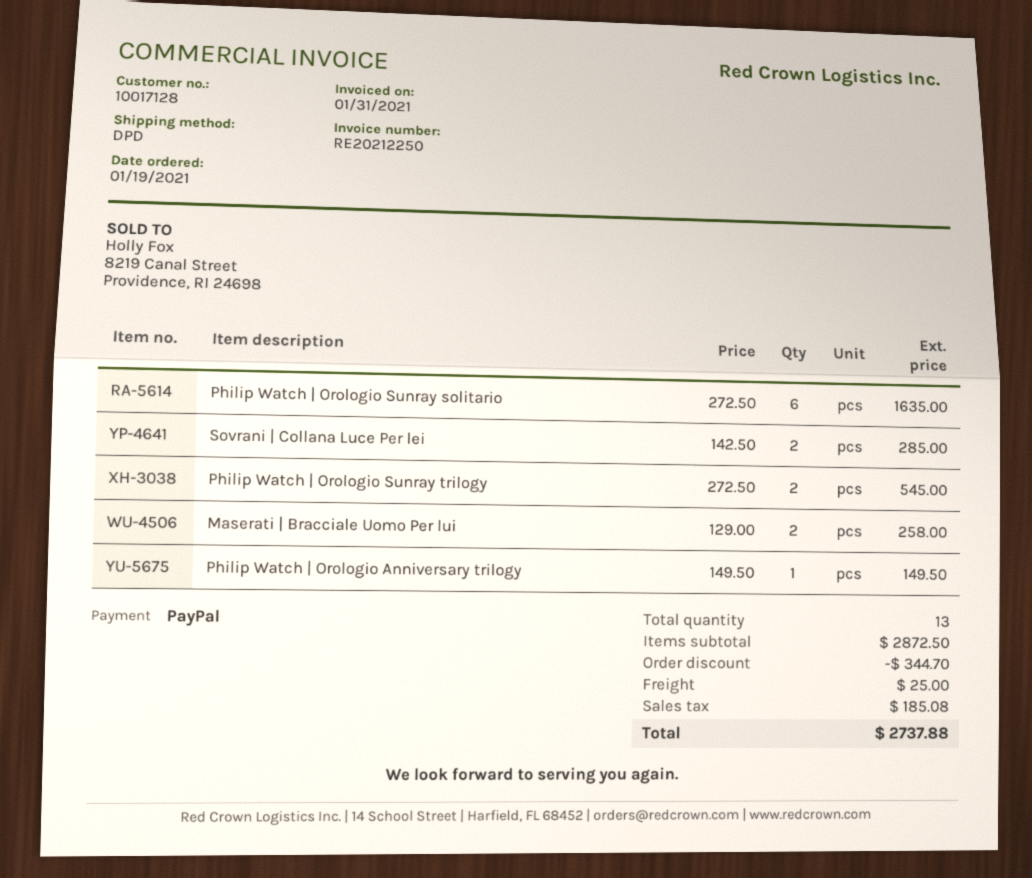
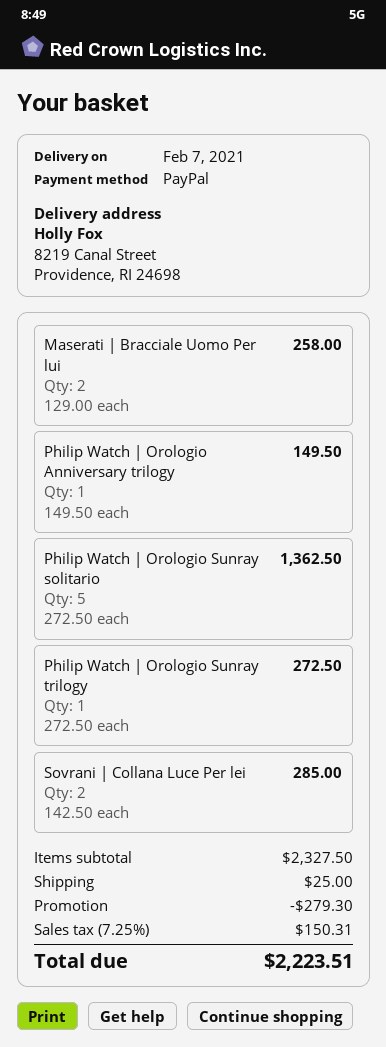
Philip Watch | Orologio Sunray solitario: 6 x 272.50 = 1635.00 -> 5 x 272.50 = 1362.50
Philip Watch | Orologio Sunray trilogy: 2 x 272.50 = 545.00 -> 1 x 272.50 = 272.50
subtotal: 2872.50 -> 2327.50
discount: 344.70 -> 279.30
tax: 185.08 -> 150.31
total: 2737.88 -> 2223.51

